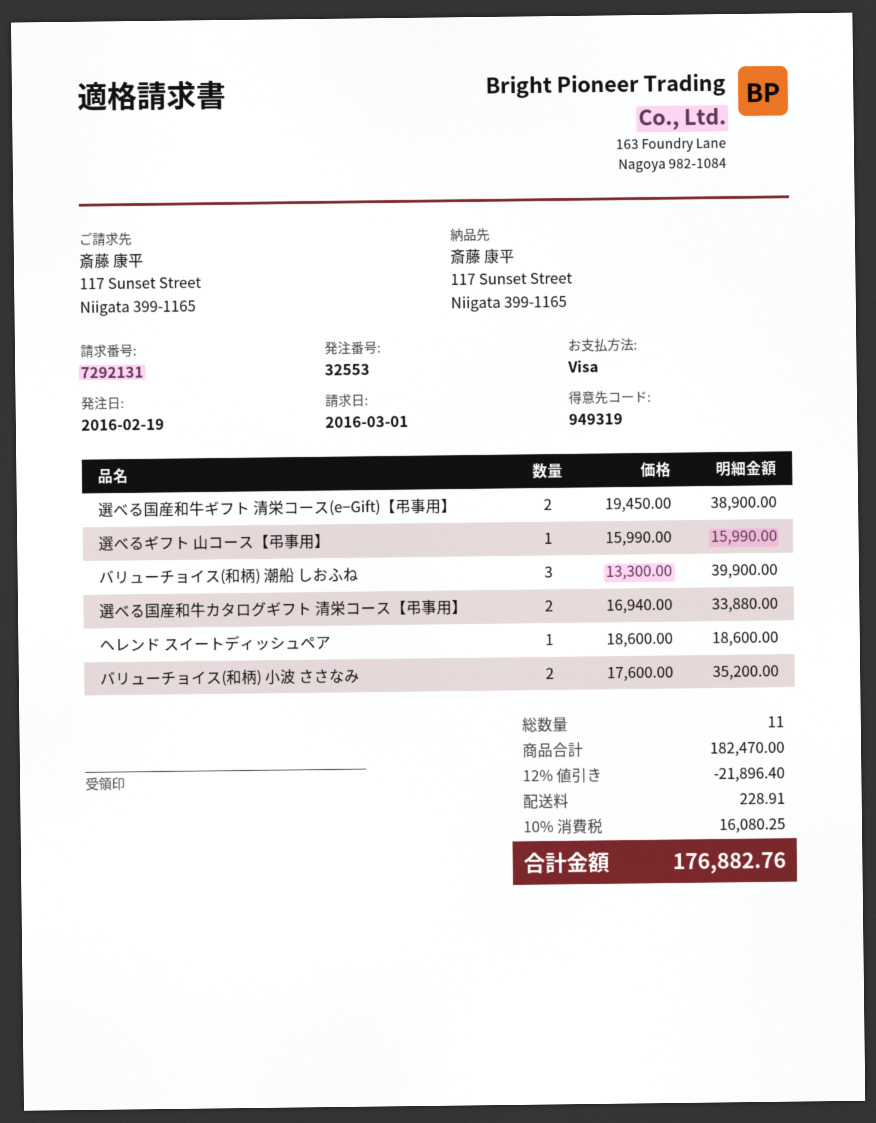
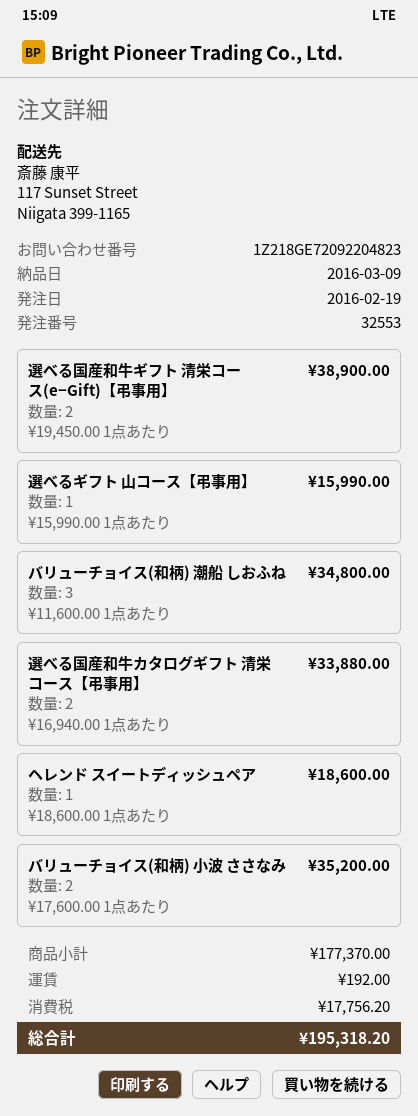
バリューチョイス(和柄) 潮船 しおふね: 3 x 13300.00 = 39900.00 -> 3 x 11600.00 = 34800.00
subtotal: 182470.00 -> 177370.00
discount: 12% = 21896.40 -> none
shipping: 228.91 -> 192.00
tax: 16080.25 -> 17756.20
total: 176882.76 -> 195318.20

